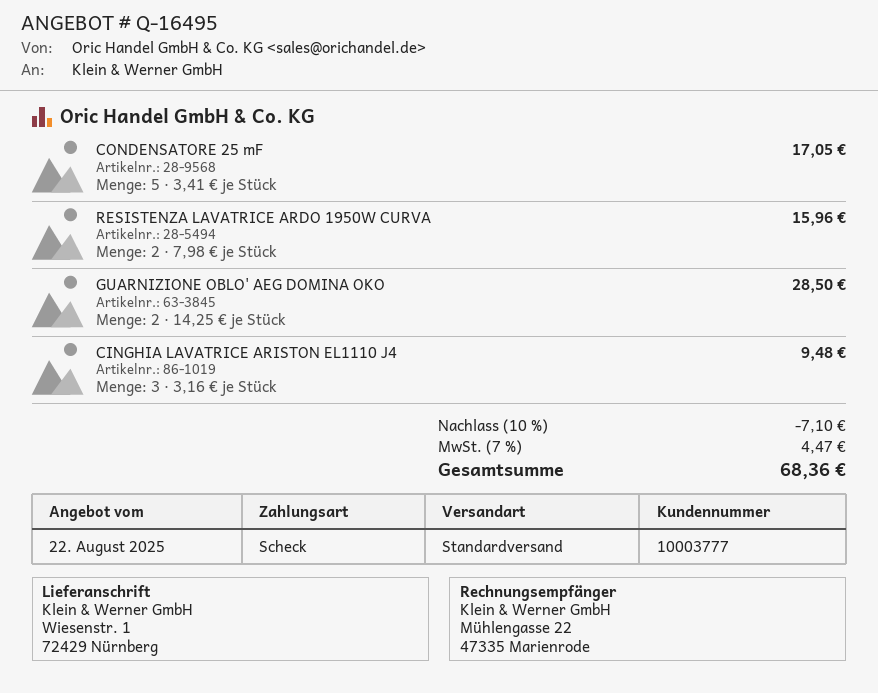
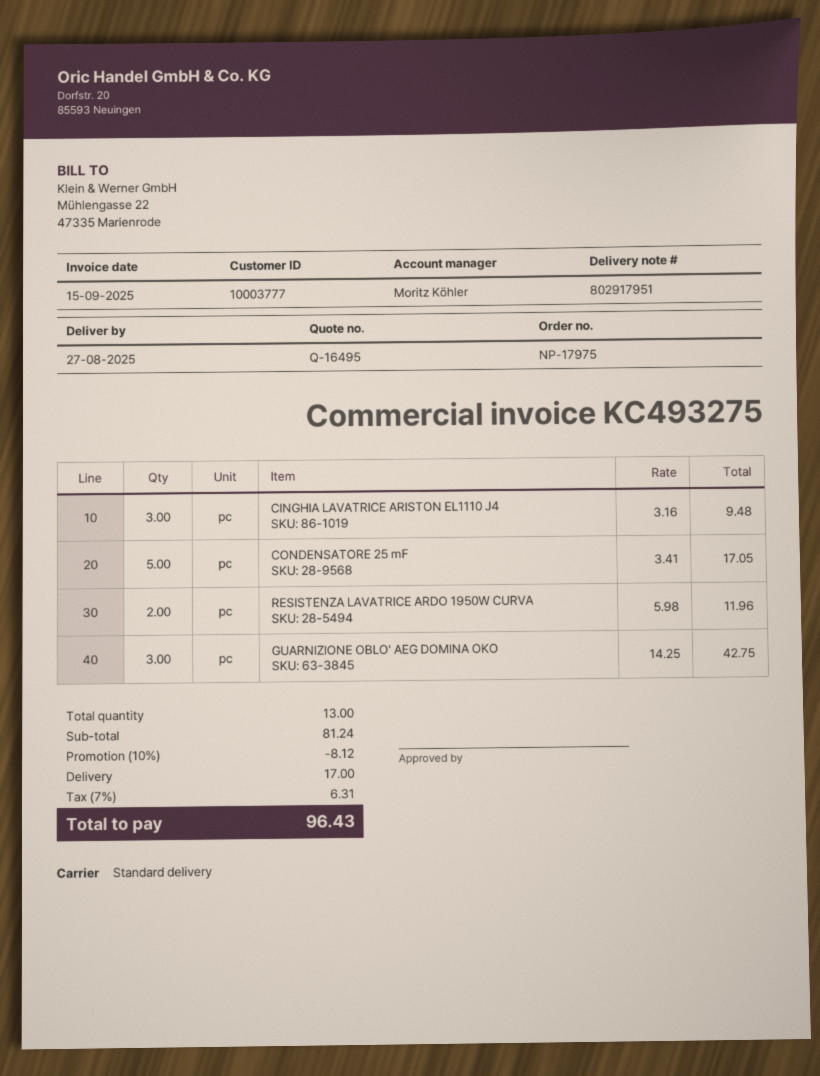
RESISTENZA LAVATRICE ARDO 1950W CURVA: 2 x 7.98 = 15.96 -> 2 x 5.98 = 11.96
GUARNIZIONE OBLO' AEG DOMINA OKO: 2 x 14.25 = 28.50 -> 3 x 14.25 = 42.75
discount: 10% = 7.10 -> 10% = 8.12
shipping: none -> 17.00
tax: 7% = 4.47 -> 7% = 6.31
total: 68.36 -> 96.43

